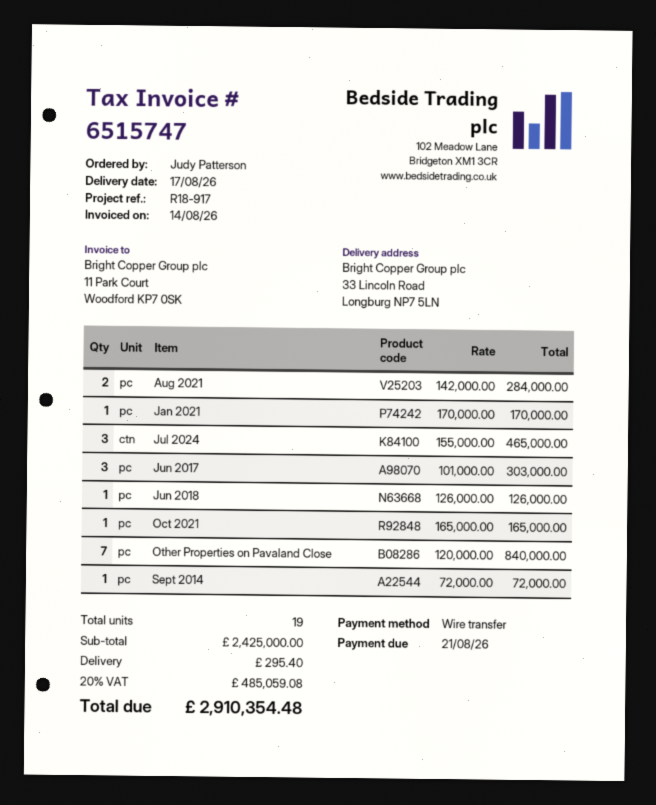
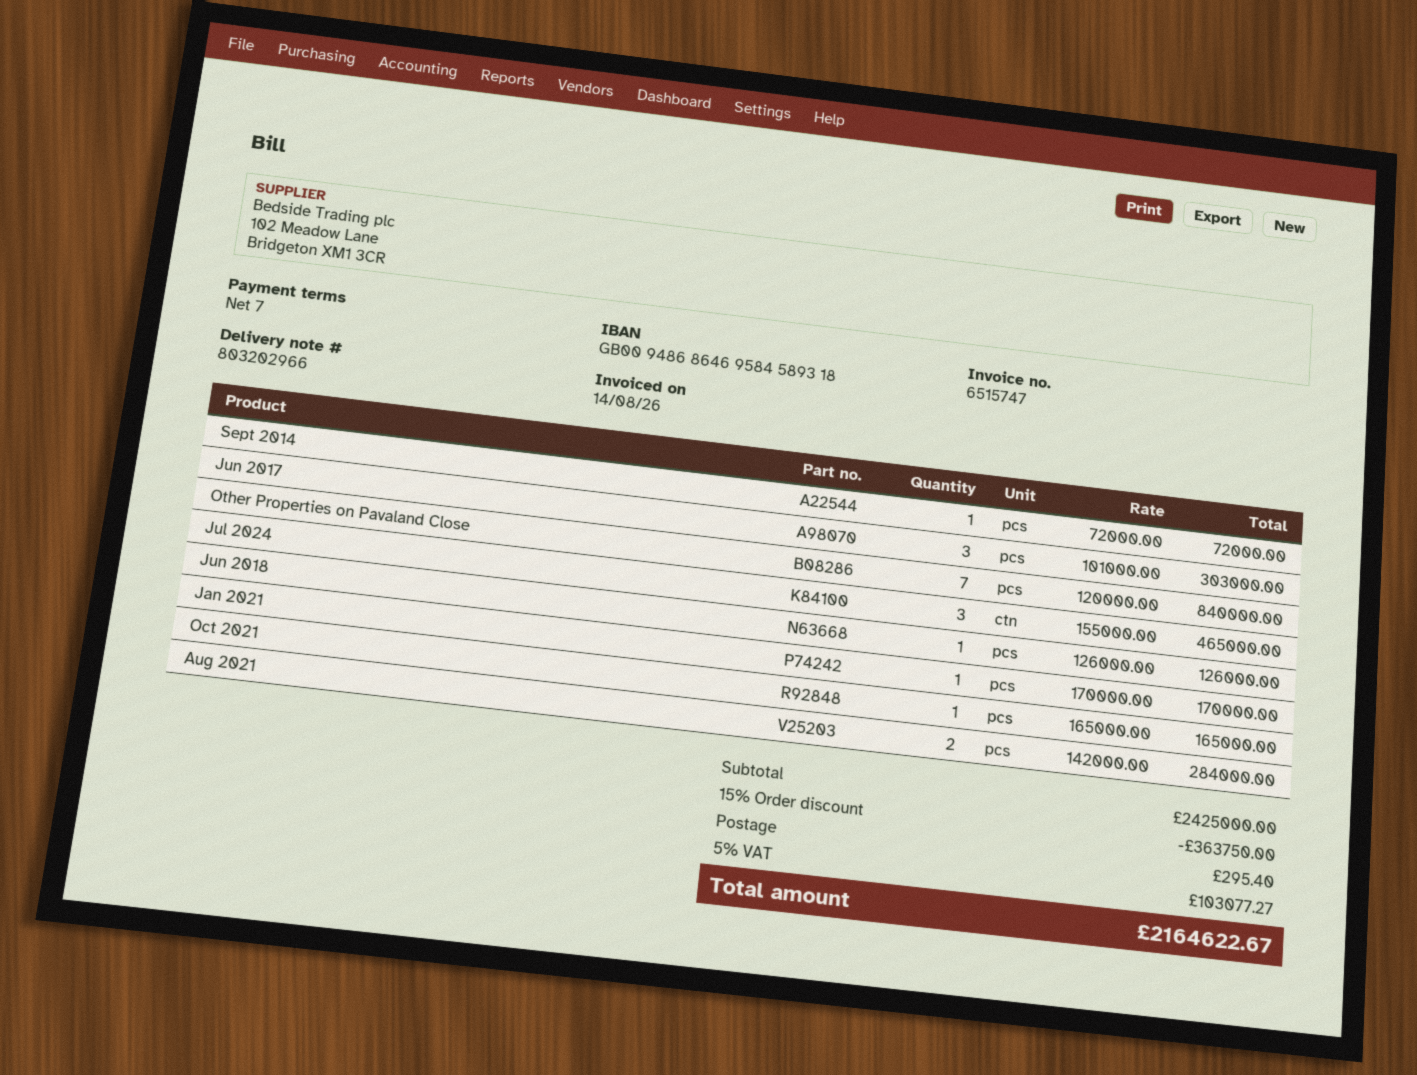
discount: none -> 15% = 363750.00
tax: 20% = 485059.08 -> 5% = 103077.27
total: 2910354.48 -> 2164622.67

